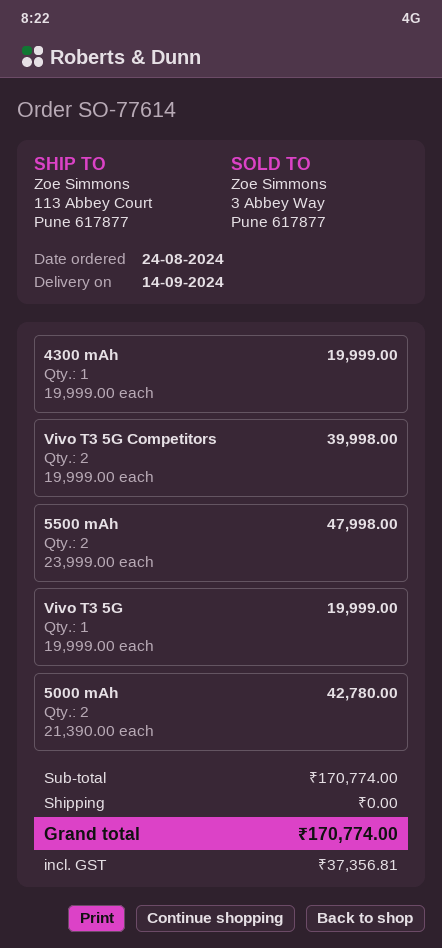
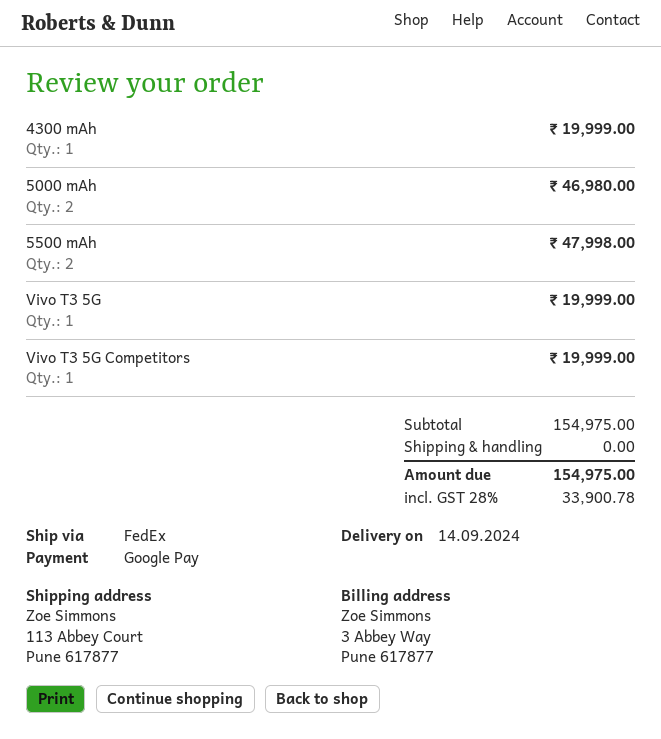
Vivo T3 5G Competitors: 2 for 39998.00 -> 1 for 19999.00
5000 mAh: 2 for 42780.00 -> 2 for 46980.00
subtotal: 170774.00 -> 154975.00
tax: 37356.81 -> 33900.78
total: 170774.00 -> 154975.00

